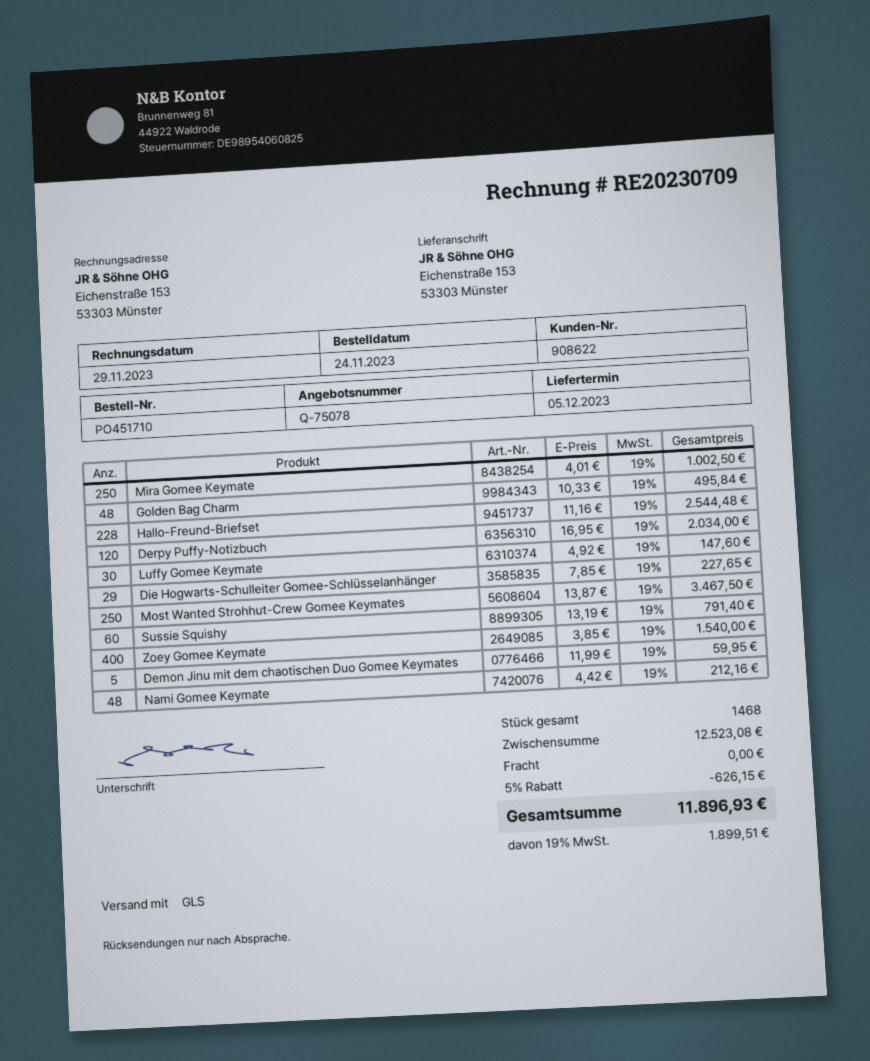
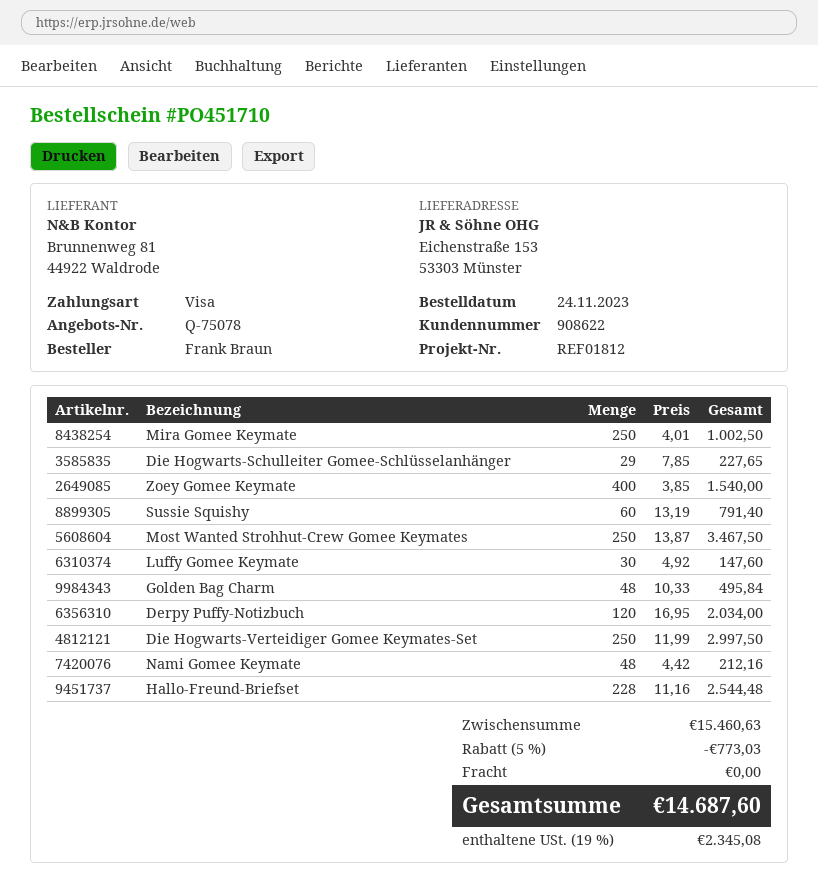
Demon Jinu mit dem chaotischen Duo Gomee Keymates: 5 x 11.99 = 59.95 -> none
Die Hogwarts-Verteidiger Gomee Keymates-Set: none -> 250 x 11.99 = 2997.50
subtotal: 12523.08 -> 15460.63
discount: 5% = 626.15 -> 5% = 773.03
tax: 19% = 1899.51 -> 19% = 2345.08
total: 11896.93 -> 14687.60

